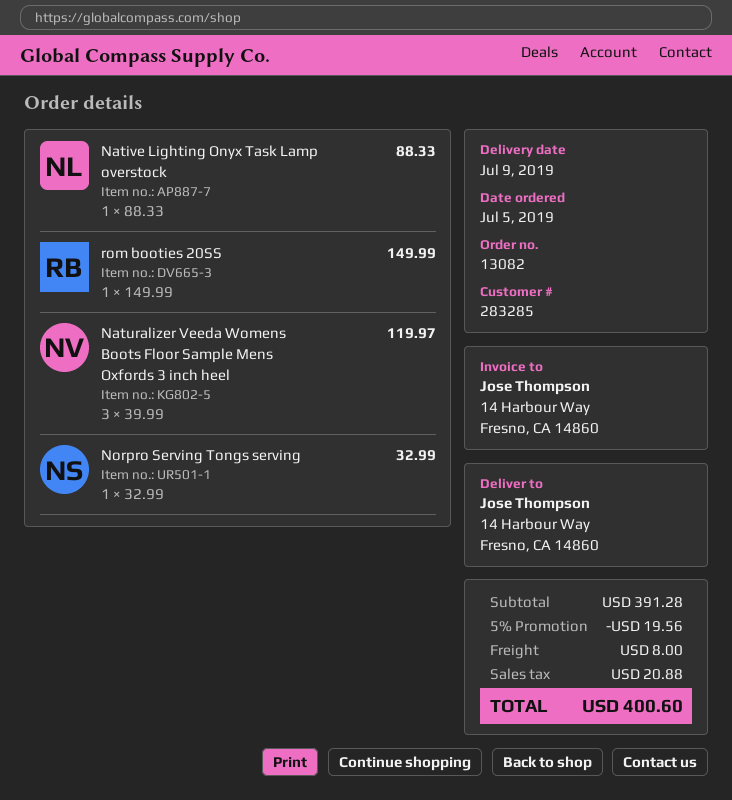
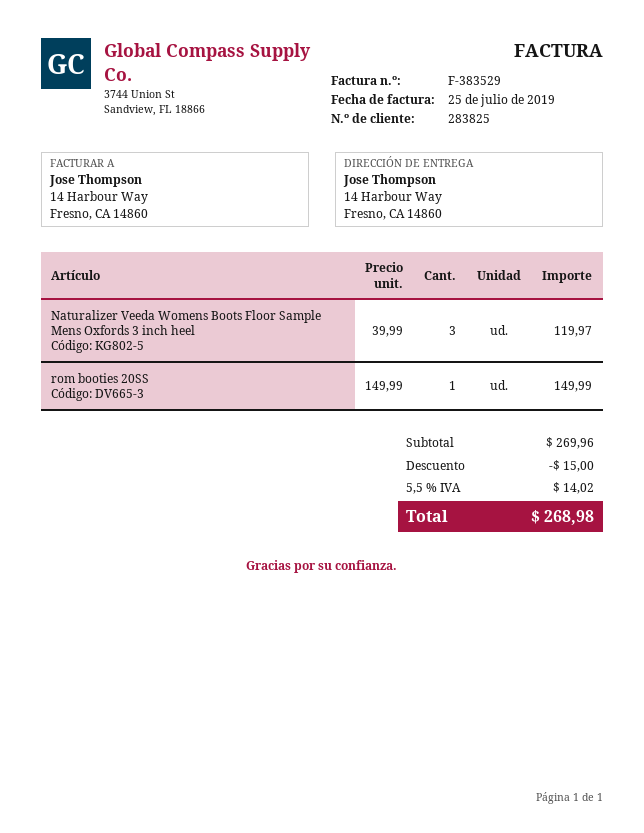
customer number: 283285 -> 283825
Native Lighting Onyx Task Lamp overstock: 1 x 88.33 = 88.33 -> none
Norpro Serving Tongs serving: 1 x 32.99 = 32.99 -> none
subtotal: 391.28 -> 269.96
discount: 19.56 -> 15.00
shipping: 8.00 -> none
tax: 20.88 -> 14.02
total: 400.60 -> 268.98

